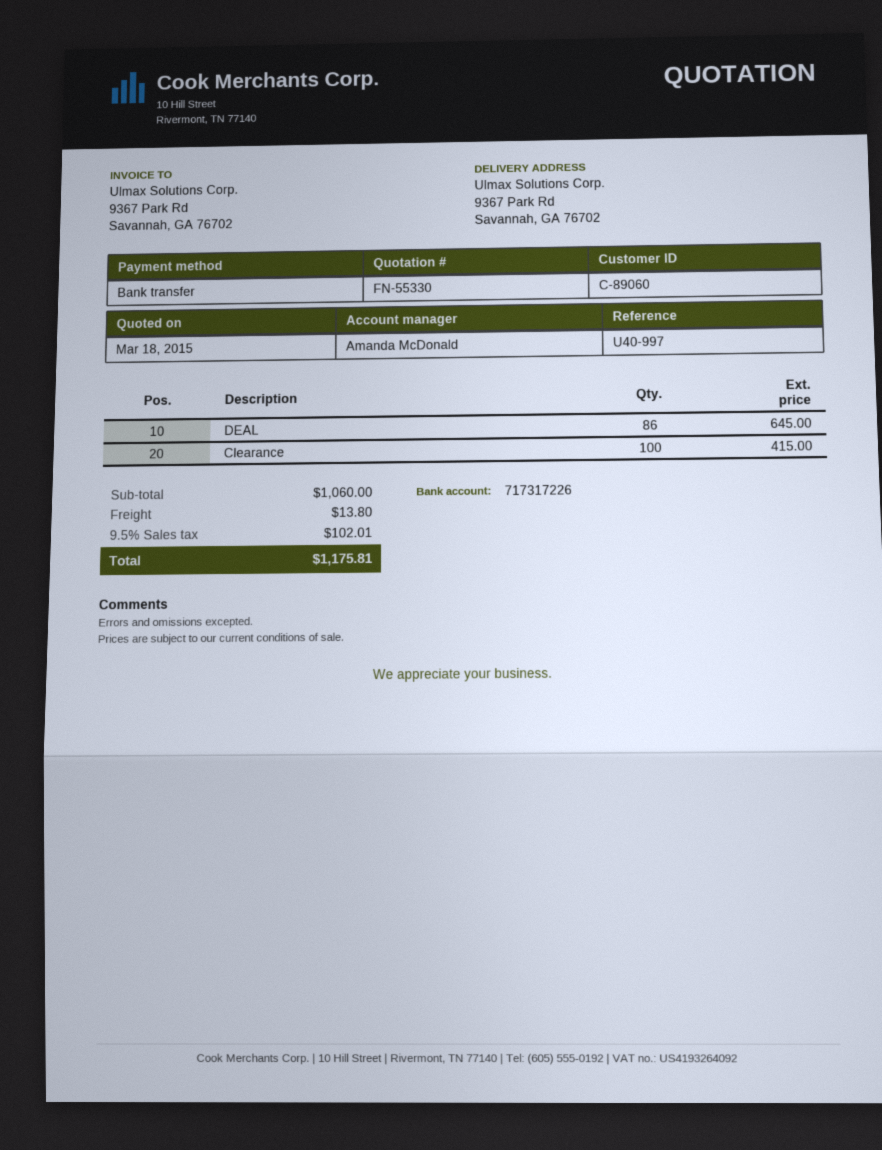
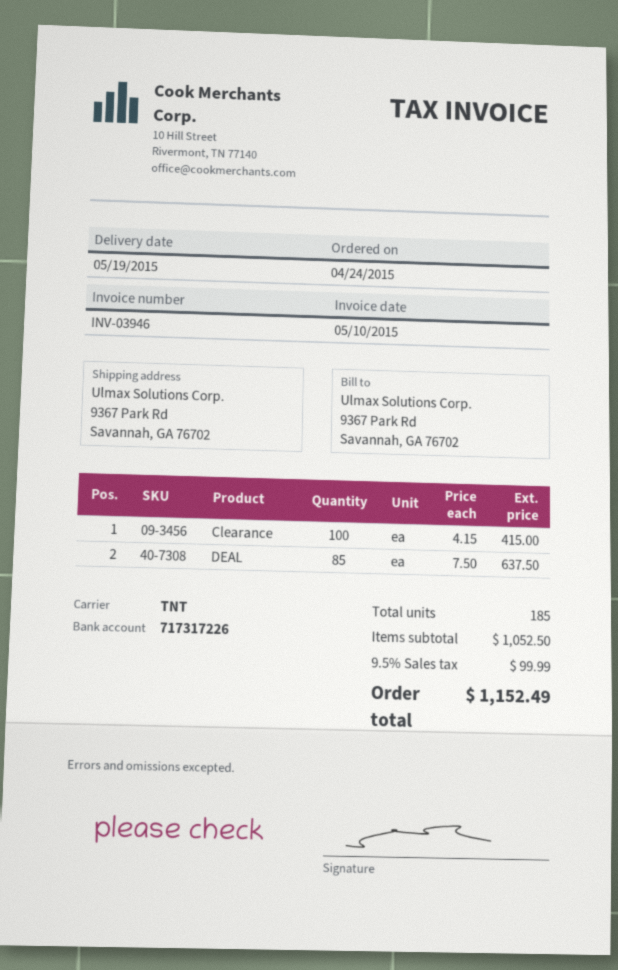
DEAL: 86 for 645.00 -> 85 for 637.50
subtotal: 1060.00 -> 1052.50
shipping: 13.80 -> none
tax: 9.5% = 102.01 -> 9.5% = 99.99
total: 1175.81 -> 1152.49

